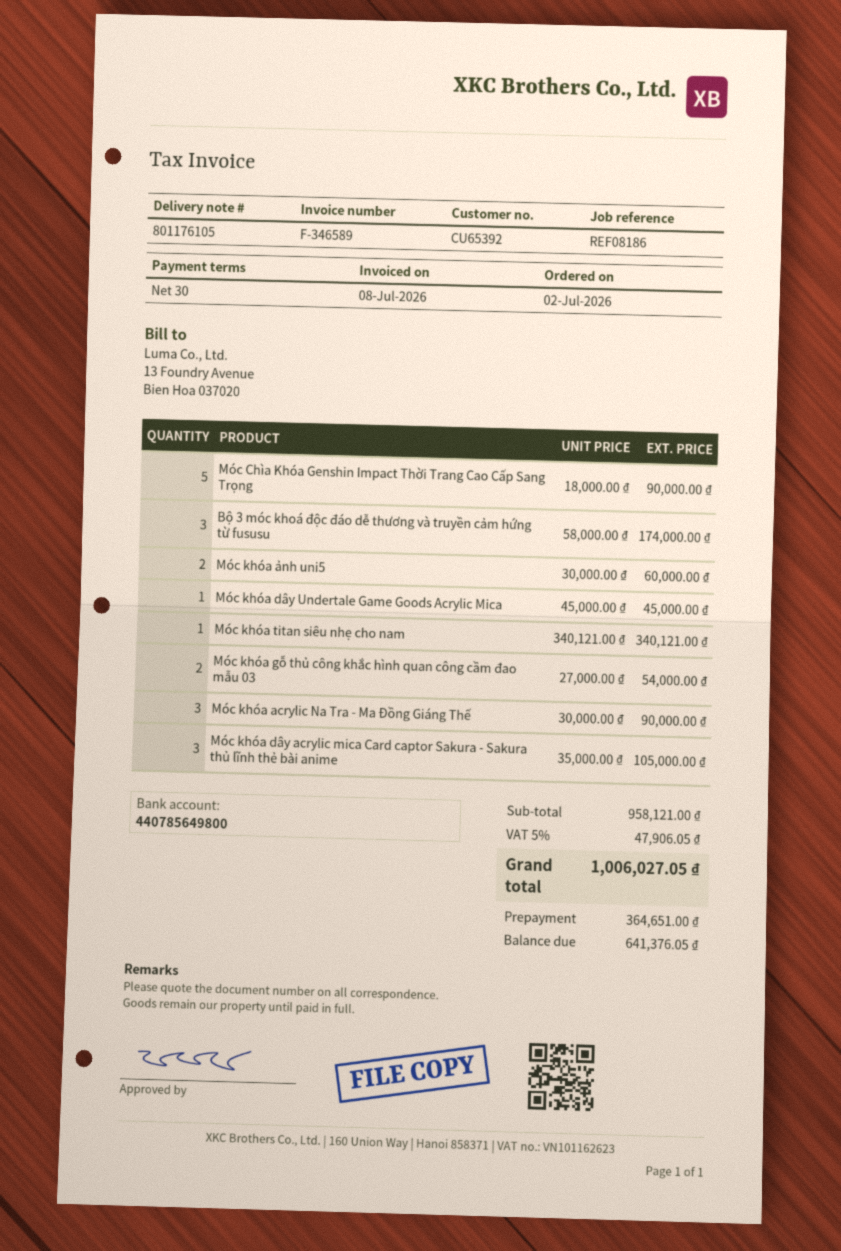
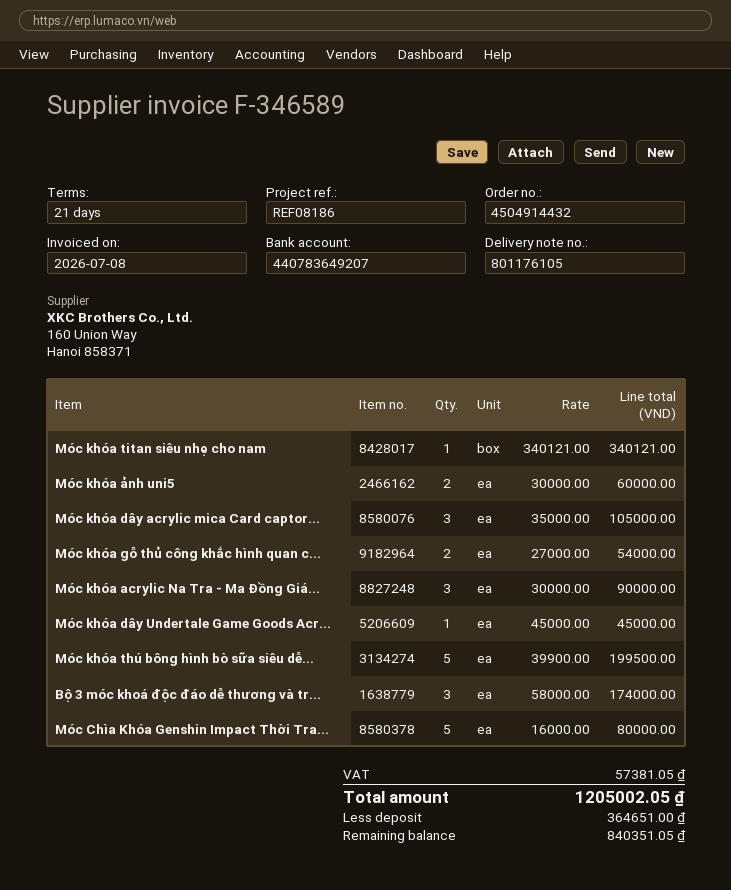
payment terms: 30 days -> 21 days
bank account: 440785649800 -> 440783649207
Móc Chìa Khóa Genshin Impact Thời Trang Cao Cấp Sang Trọng: 5 x 18000.00 = 90000.00 -> 5 x 16000.00 = 80000.00
Móc khóa thú bông hình bò sữa siêu dễ...: none -> 5 x 39900.00 = 199500.00
tax: 47906.05 -> 57381.05
total: 1006027.05 -> 1205002.05
balance: 641376.05 -> 840351.05

